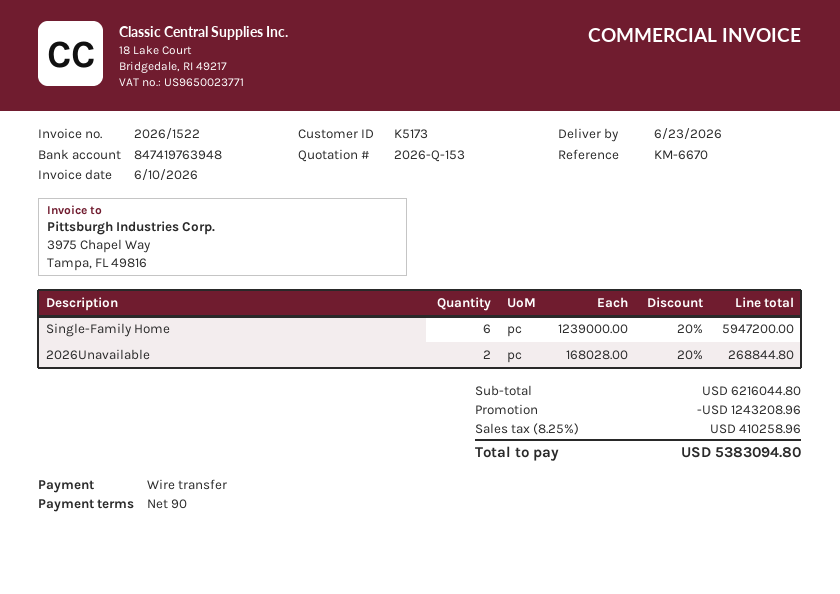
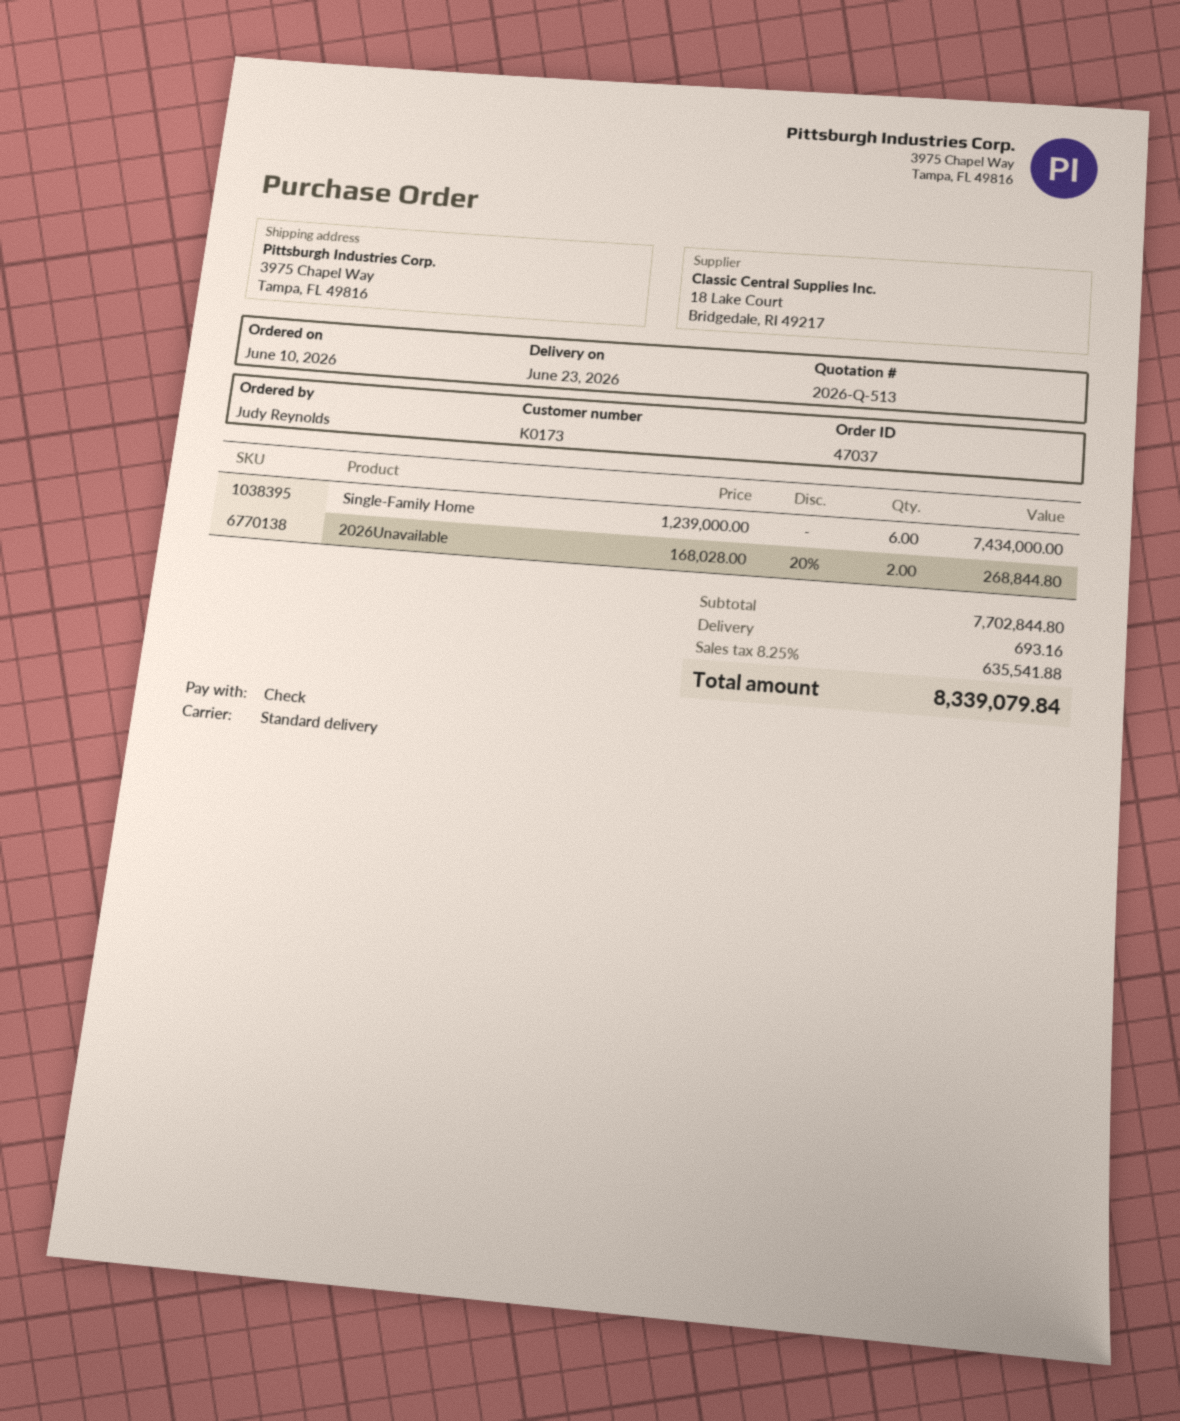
quote number: 2026-Q-153 -> 2026-Q-513
customer number: K5173 -> K0173
payment method: bank transfer -> cheque
Single-Family Home: 6 x 1239000.00 - 20% = 5947200.00 -> 6 x 1239000.00 = 7434000.00
subtotal: 6216044.80 -> 7702844.80
discount: 1243208.96 -> none
shipping: none -> 693.16
tax: 8.25% = 410258.96 -> 8.25% = 635541.88
total: 5383094.80 -> 8339079.84

